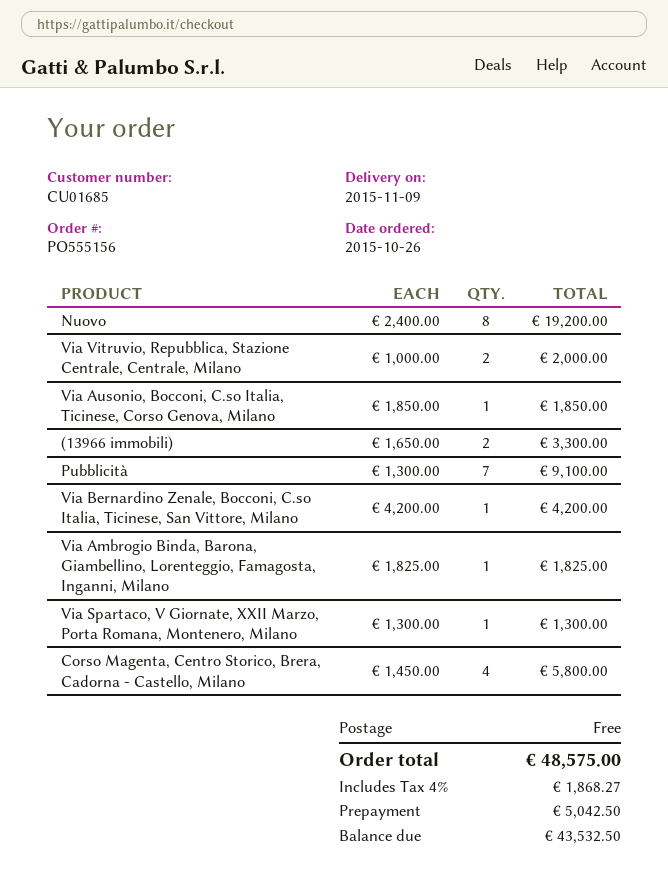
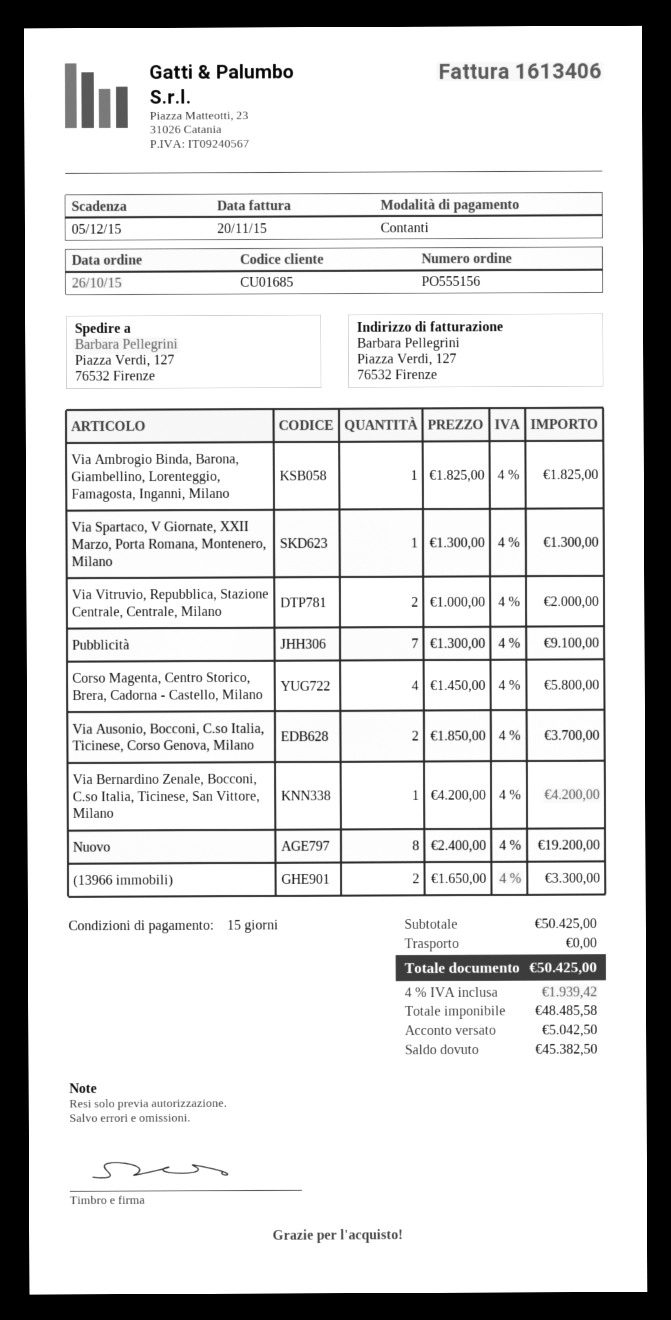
Via Ausonio, Bocconi, C.so Italia, Ticinese, Corso Genova, Milano: 1 x 1850.00 = 1850.00 -> 2 x 1850.00 = 3700.00
tax: 4% = 1868.27 -> 4% = 1939.42
total: 48575.00 -> 50425.00
balance: 43532.50 -> 45382.50

